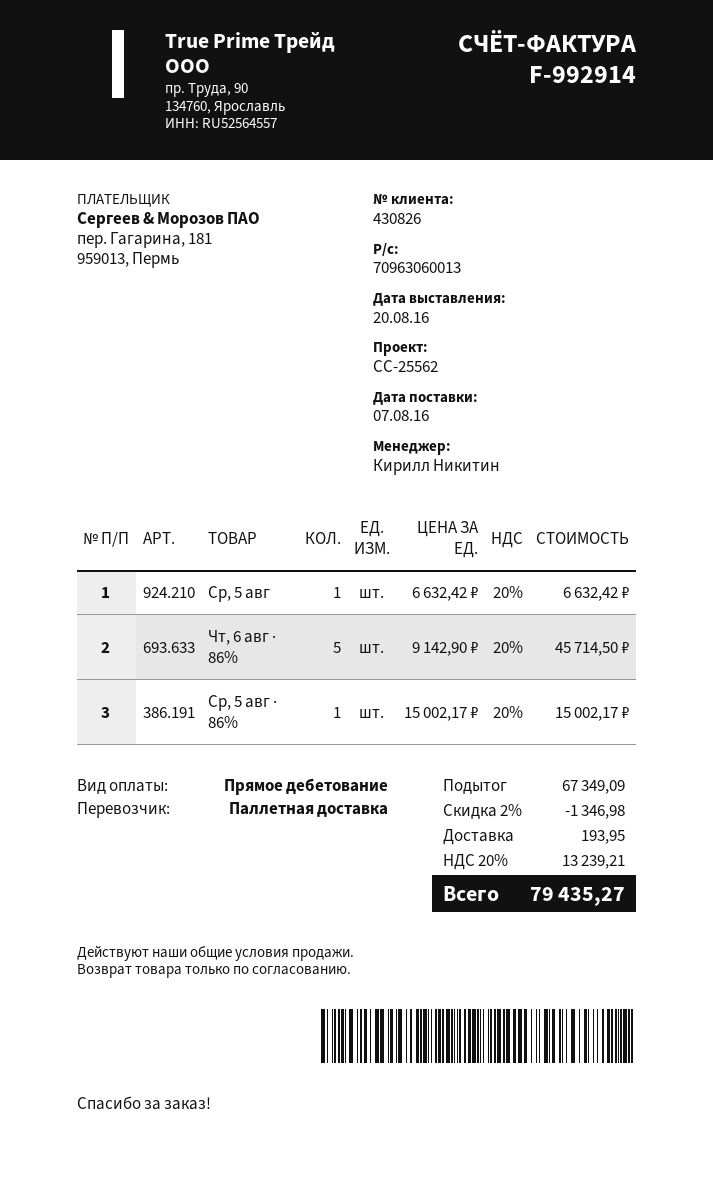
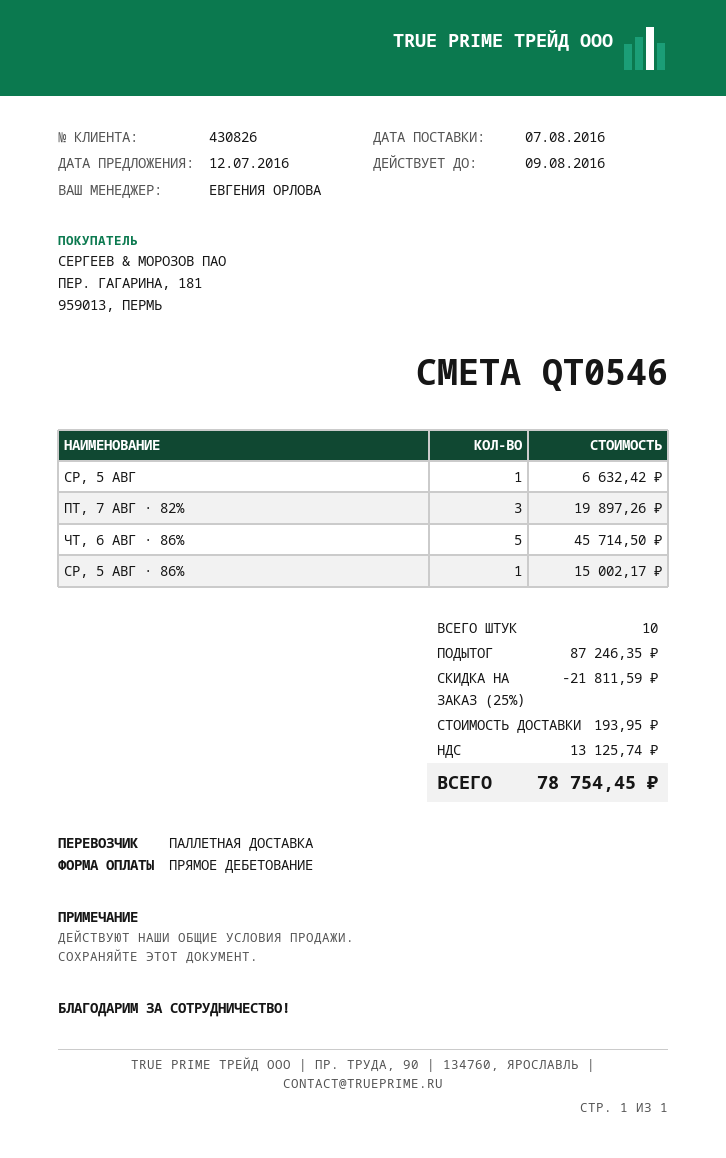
sales rep: Кирилл Никитин -> ЕВГЕНИЯ ОРЛОВА
ПТ, 7 АВГ · 82%: none -> 3 for 19897.26
subtotal: 67349.09 -> 87246.35
discount: 2% = 1346.98 -> 25% = 21811.59
tax: 13239.21 -> 13125.74
total: 79435.27 -> 78754.45

